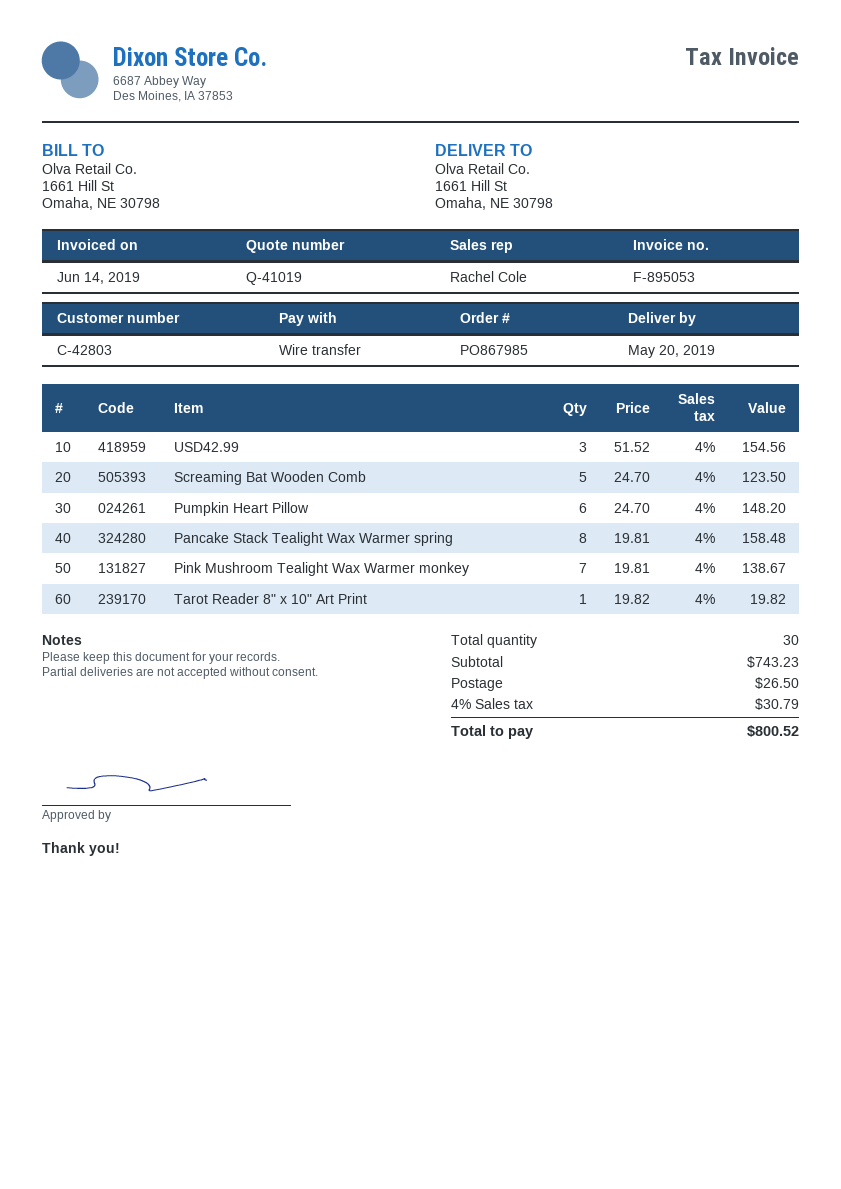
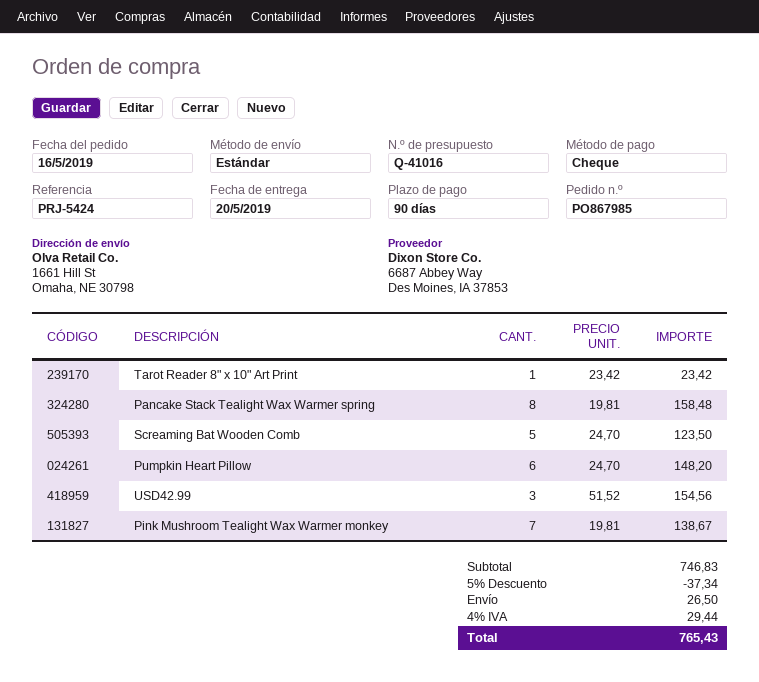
quote number: Q-41019 -> Q-41016
payment method: bank transfer -> cheque
Tarot Reader 8" x 10" Art Print: 1 x 19.82 = 19.82 -> 1 x 23.42 = 23.42
subtotal: 743.23 -> 746.83
discount: none -> 5% = 37.34
tax: 4% = 30.79 -> 4% = 29.44
total: 800.52 -> 765.43

